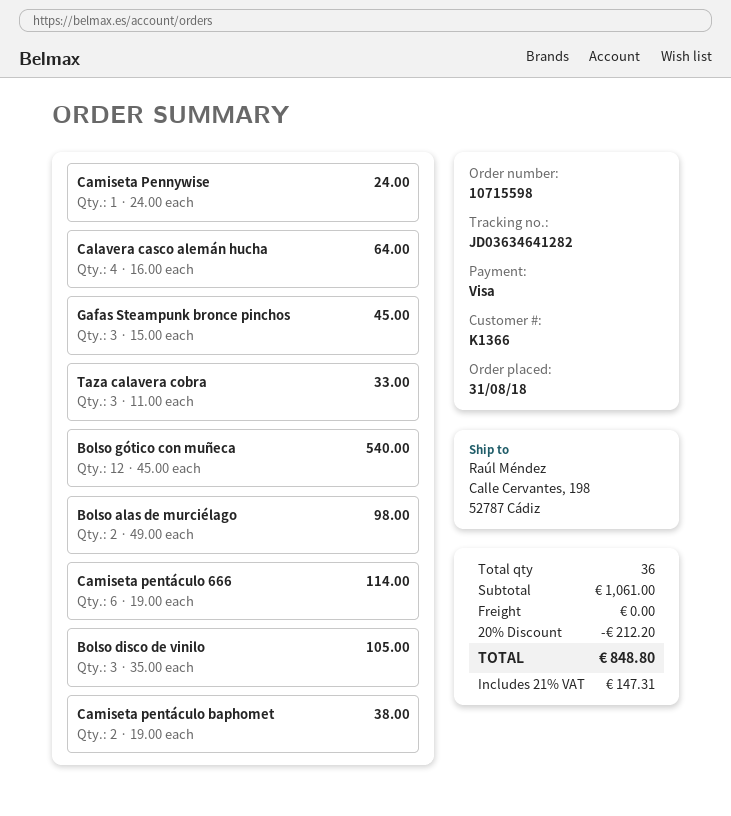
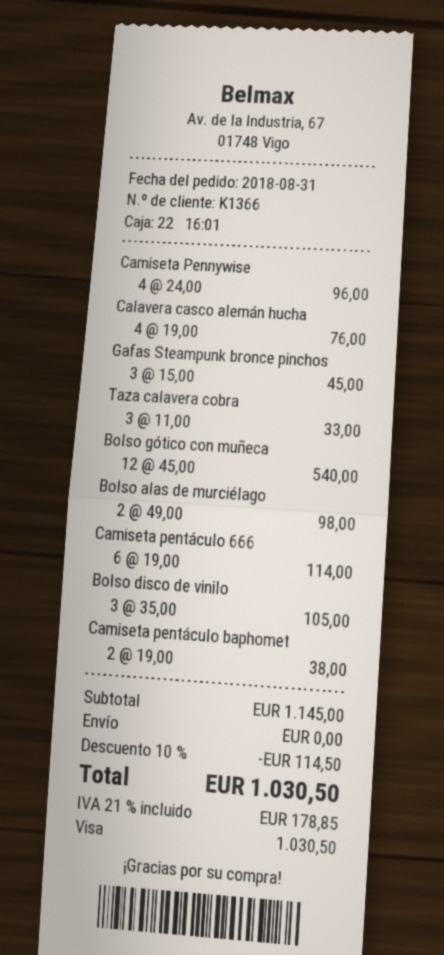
Camiseta Pennywise: 1 x 24.00 = 24.00 -> 4 x 24.00 = 96.00
Calavera casco alemán hucha: 4 x 16.00 = 64.00 -> 4 x 19.00 = 76.00
subtotal: 1061.00 -> 1145.00
discount: 20% = 212.20 -> 10% = 114.50
tax: 21% = 147.31 -> 21% = 178.85
total: 848.80 -> 1030.50

